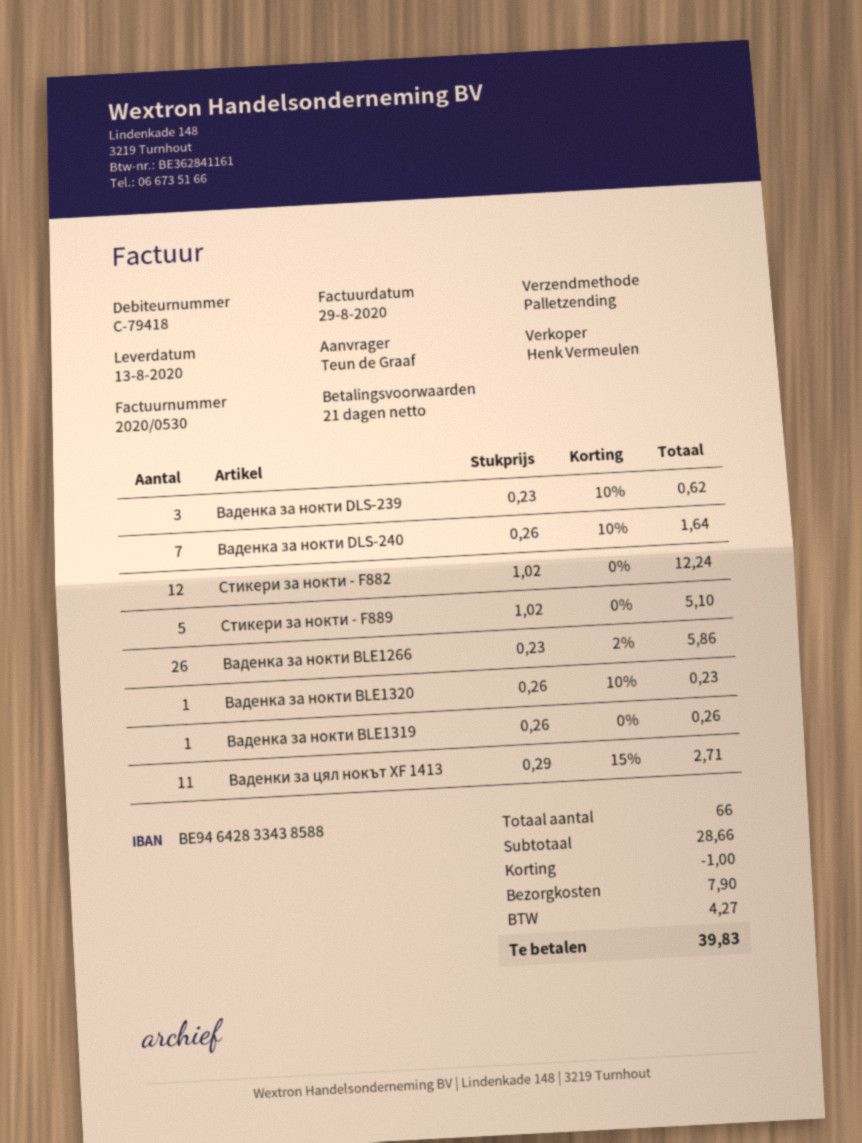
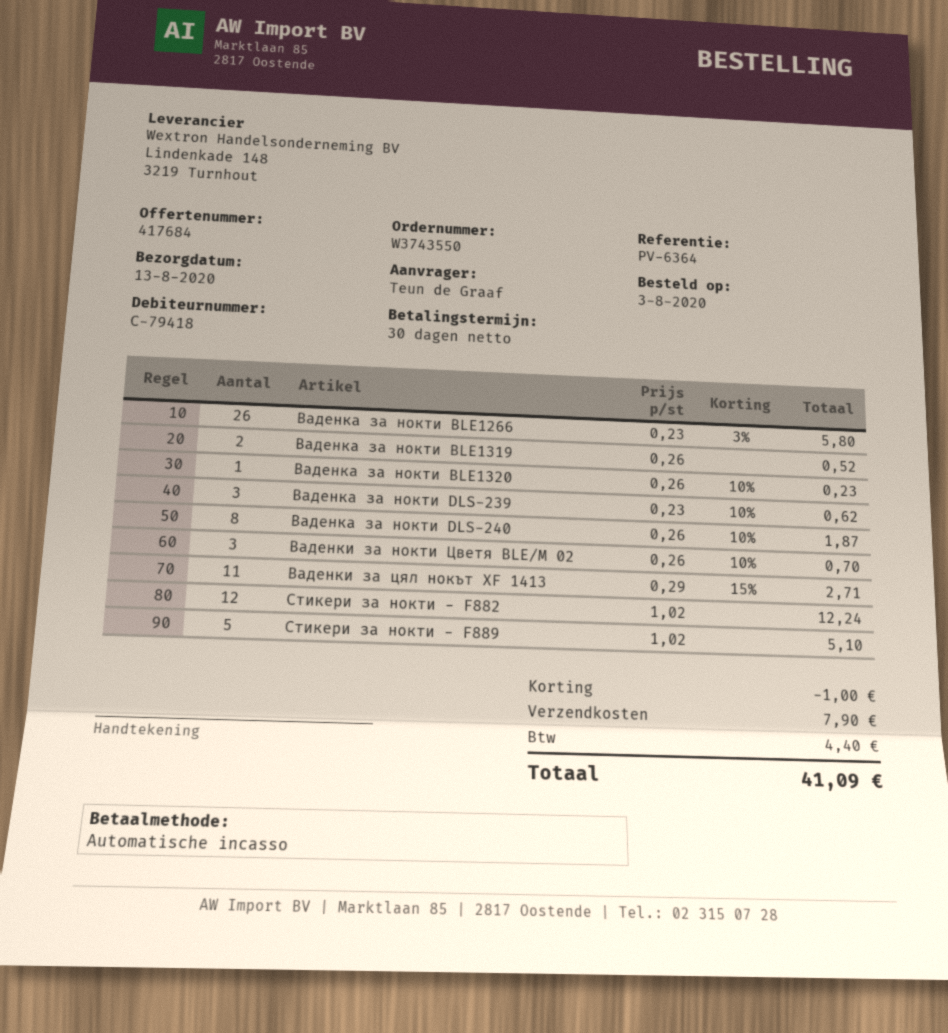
payment terms: 21 days -> 30 days
Ваденка за нокти DLS-240: 7 x 0.26 - 10% = 1.64 -> 8 x 0.26 - 10% = 1.87
Ваденка за нокти BLE1266: 26 x 0.23 - 2% = 5.86 -> 26 x 0.23 - 3% = 5.80
Ваденка за нокти BLE1319: 1 x 0.26 = 0.26 -> 2 x 0.26 = 0.52
Ваденки за нокти Цветя BLE/M 02: none -> 3 x 0.26 - 10% = 0.70
tax: 4.27 -> 4.40
total: 39.83 -> 41.09

